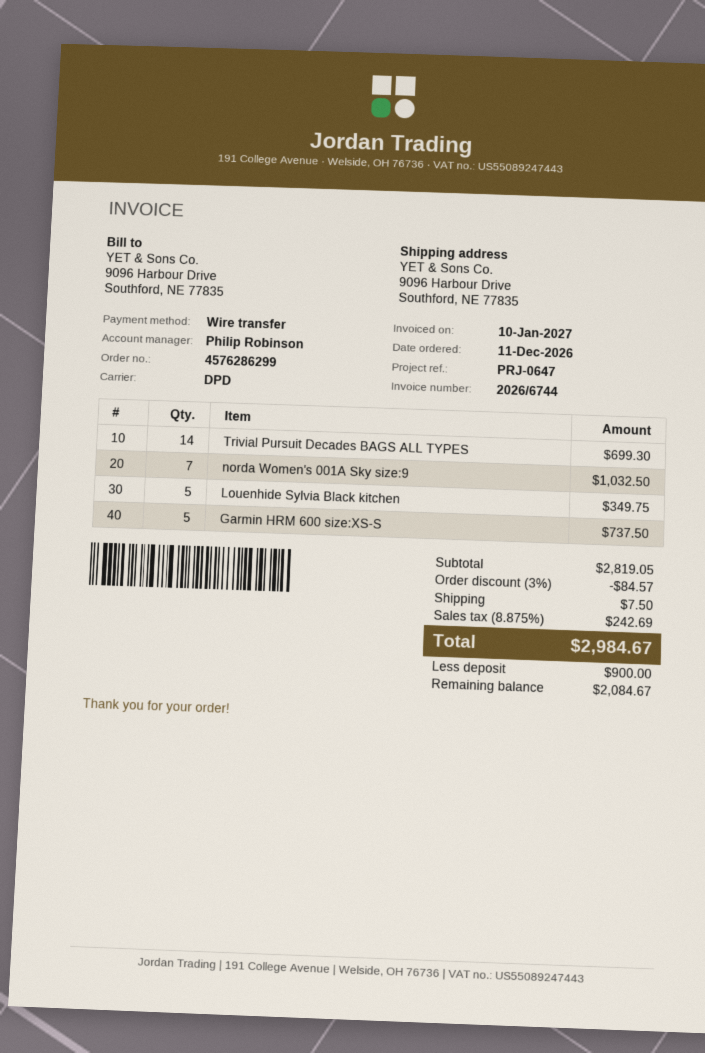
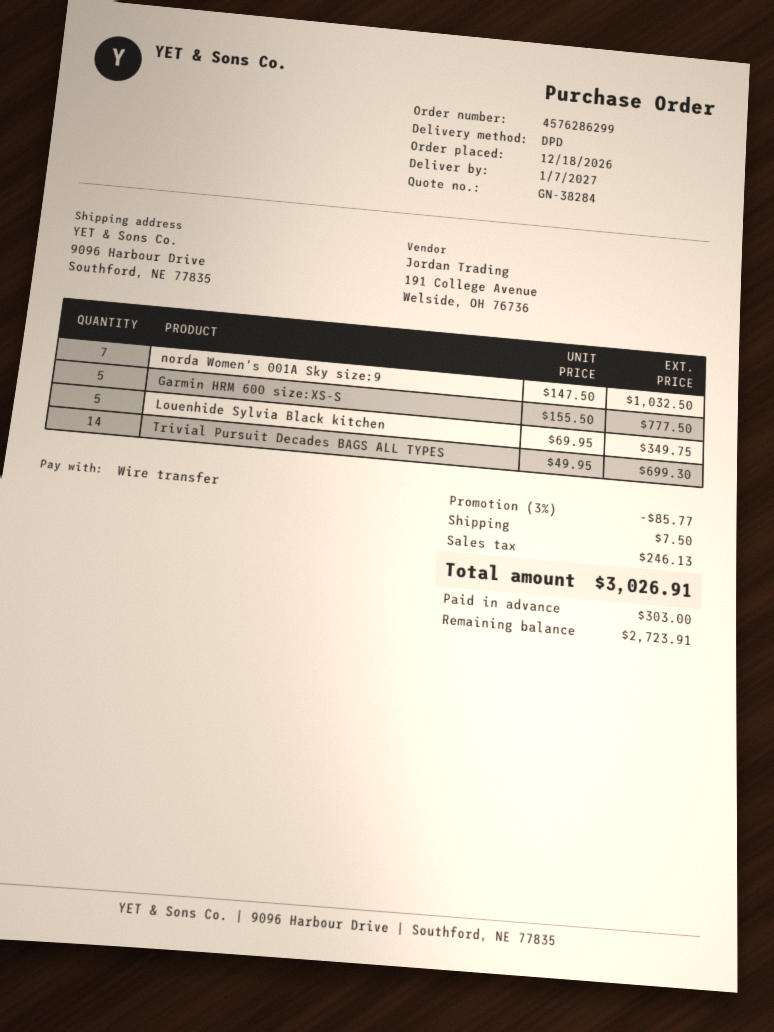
order date: 2026-12-11 -> 2026-12-18
Garmin HRM 600 size:XS-S: 5 for 737.50 -> 5 for 777.50
discount: 3% = 84.57 -> 3% = 85.77
tax: 242.69 -> 246.13
total: 2984.67 -> 3026.91
deposit: 900.00 -> 303.00
balance: 2084.67 -> 2723.91

